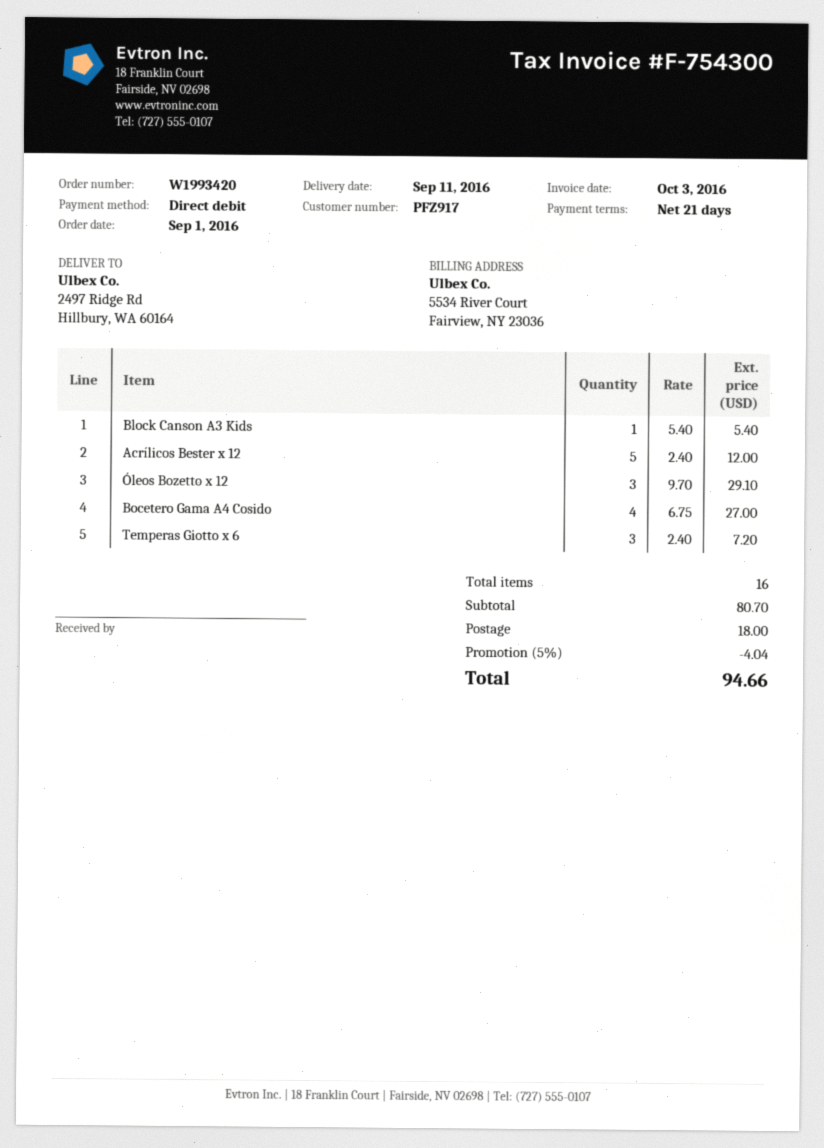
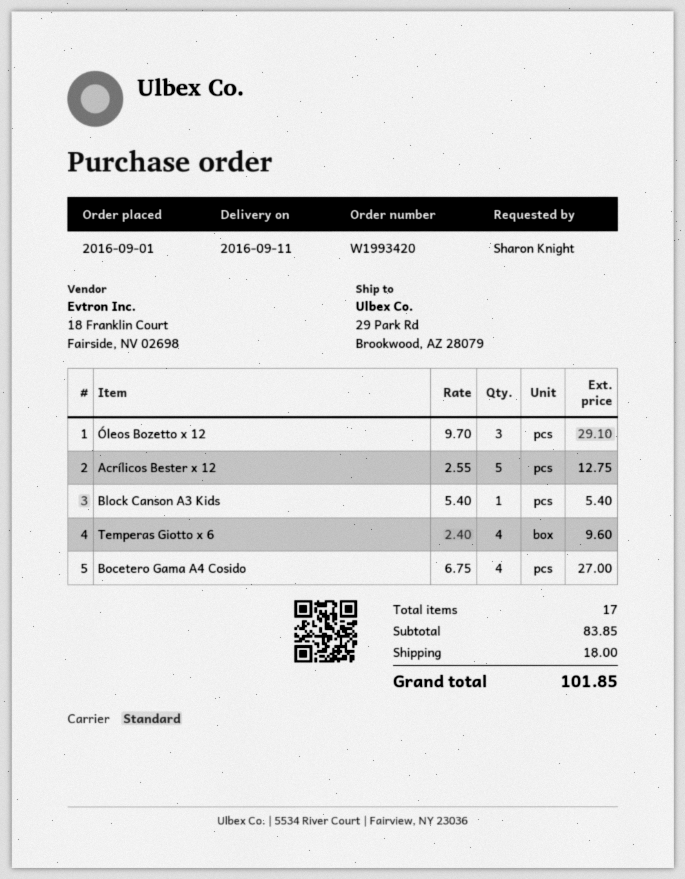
ship to: 2497 Ridge Rd, Hillbury, WA 60164 -> 29 Park Rd, Brookwood, AZ 28079
Acrílicos Bester x 12: 5 x 2.40 = 12.00 -> 5 x 2.55 = 12.75
Temperas Giotto x 6: 3 x 2.40 = 7.20 -> 4 x 2.40 = 9.60
total quantity: 16 -> 17
subtotal: 80.70 -> 83.85
discount: 5% = 4.04 -> none
total: 94.66 -> 101.85

